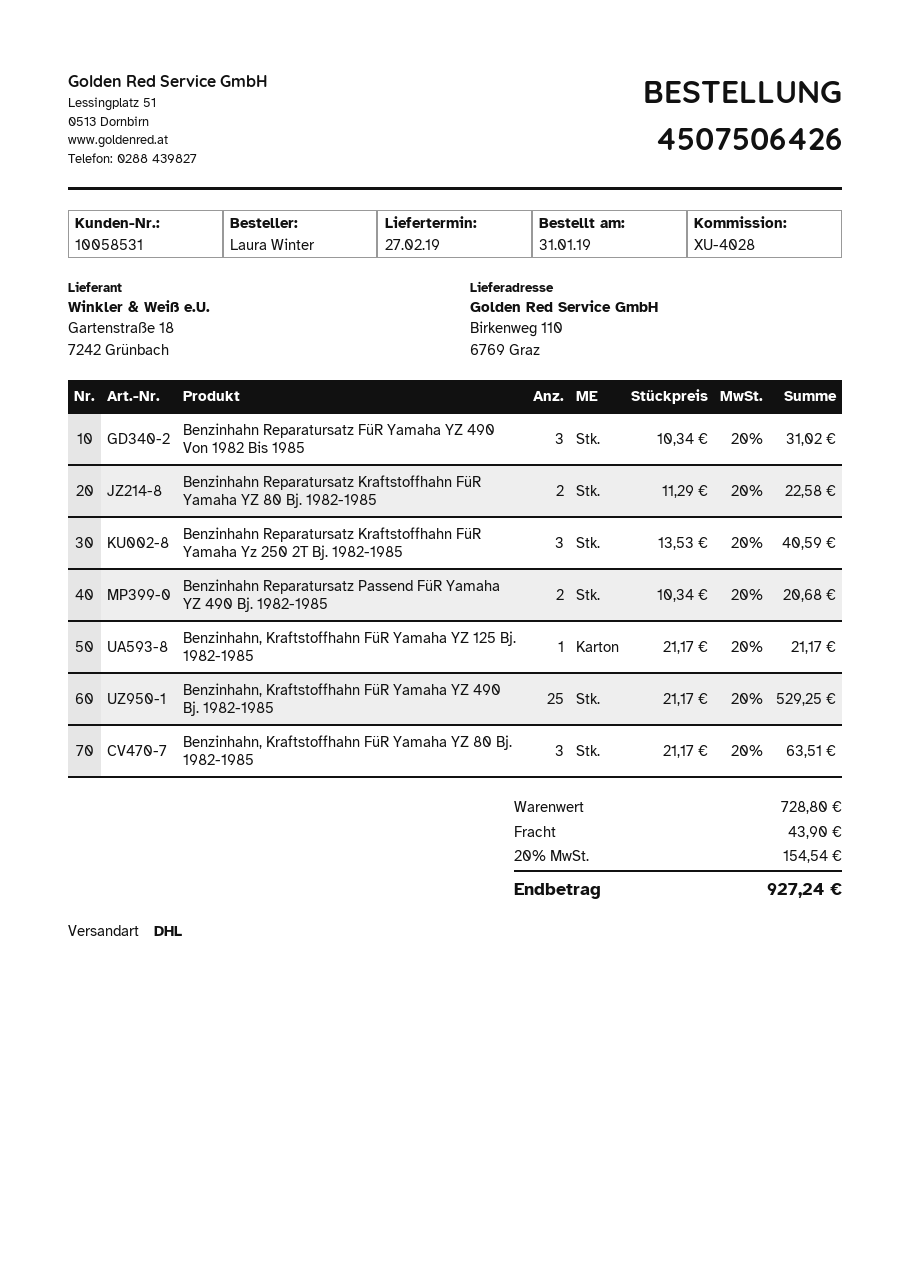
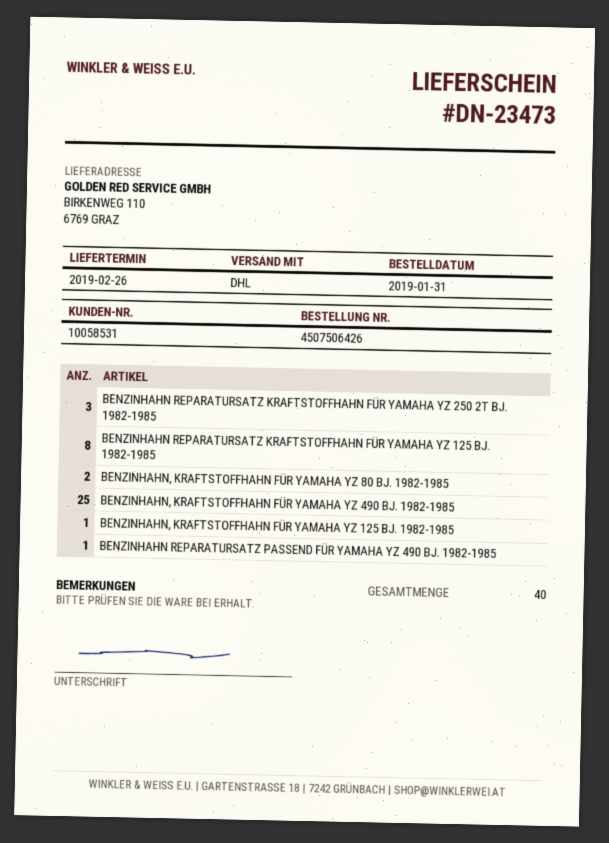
delivery date: 2019-02-27 -> 2019-02-26
Benzinhahn Reparatursatz FüR Yamaha YZ 490 Von 1982 Bis 1985: 3 -> none
Benzinhahn Reparatursatz Kraftstoffhahn FüR Yamaha YZ 80 Bj. 1982-1985: 2 -> none
Benzinhahn Reparatursatz Passend FüR Yamaha YZ 490 Bj. 1982-1985: 2 -> 1
Benzinhahn, Kraftstoffhahn FüR Yamaha YZ 80 Bj. 1982-1985: 3 -> 2
BENZINHAHN REPARATURSATZ KRAFTSTOFFHAHN FÜR YAMAHA YZ 125 BJ. 1982-1985: none -> 8

